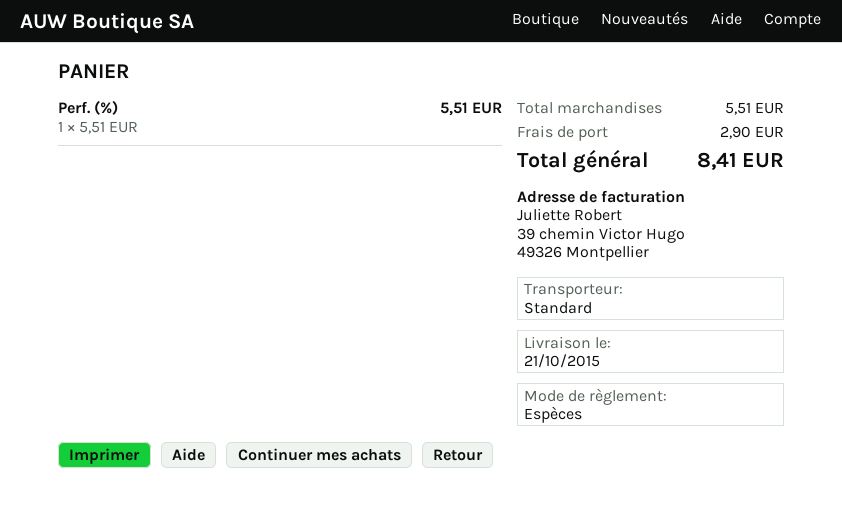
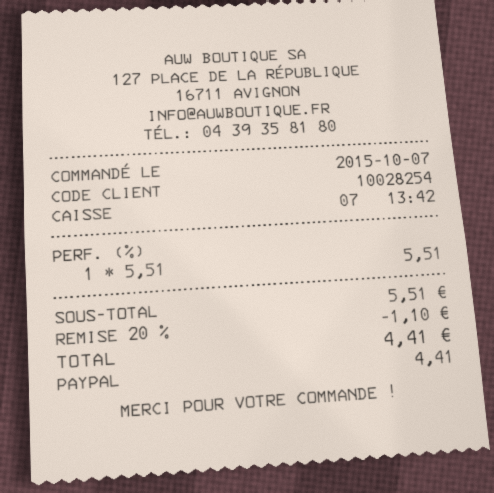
payment method: cash -> PayPal
discount: none -> 20% = 1.10
shipping: 2.90 -> none
total: 8.41 -> 4.41

